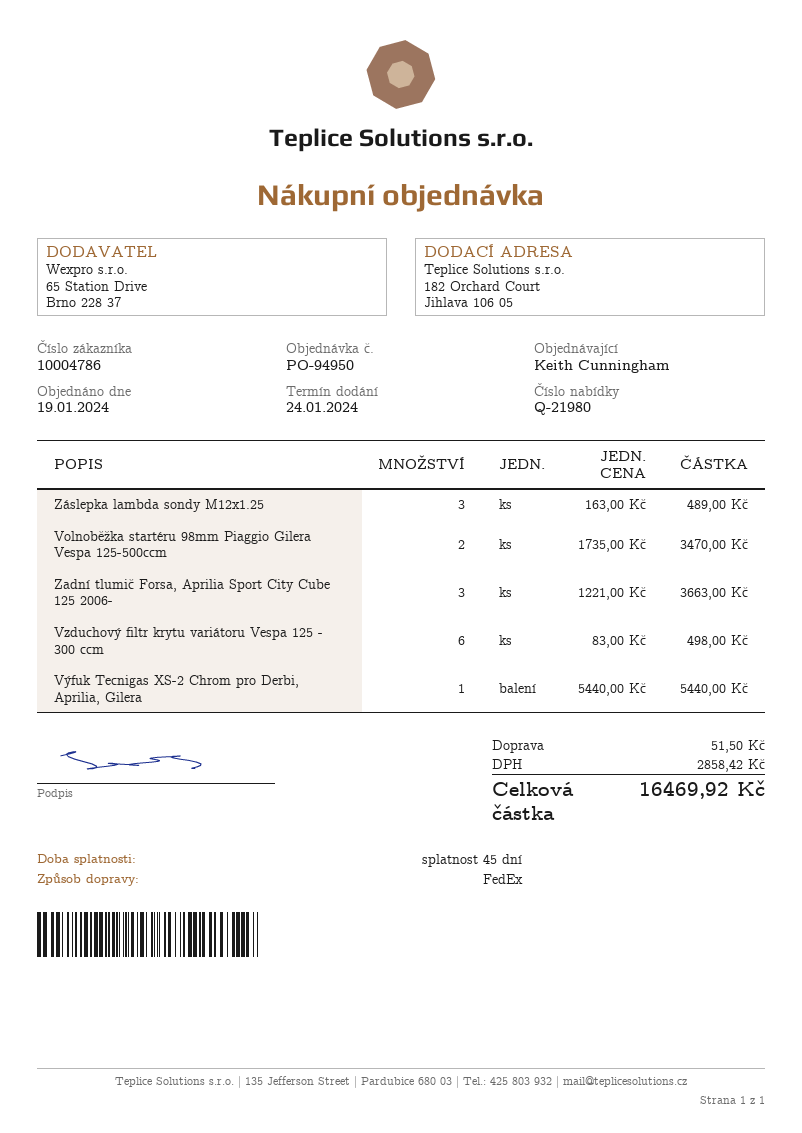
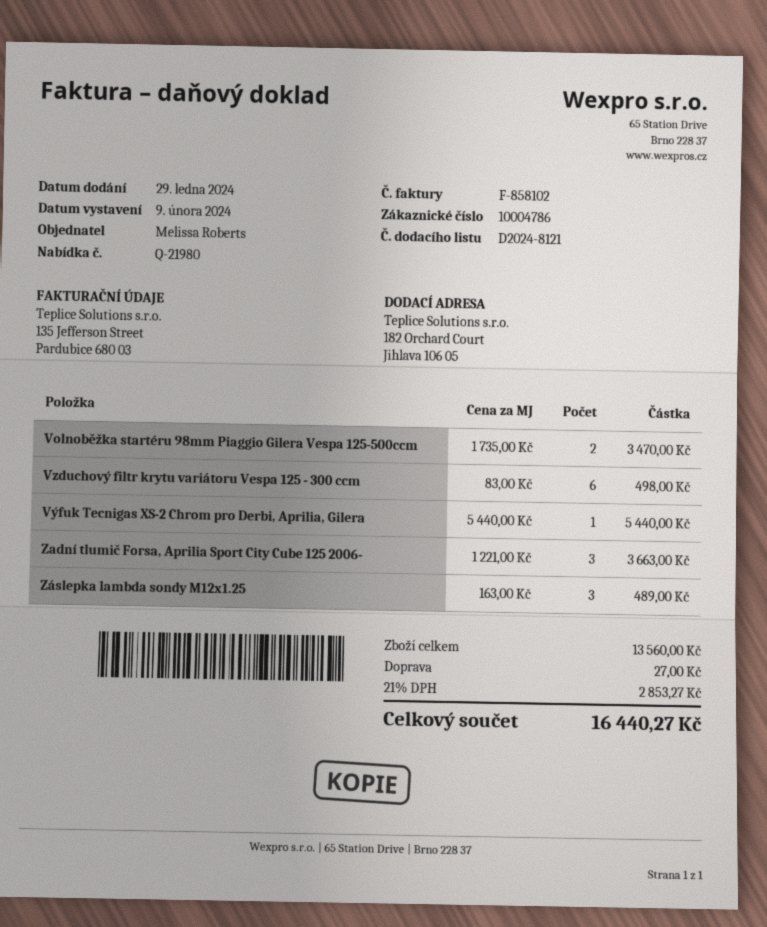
delivery date: 2024-01-24 -> 2024-01-29
ordered by: Keith Cunningham -> Melissa Roberts
shipping: 51.50 -> 27.00
tax: 2858.42 -> 2853.27
total: 16469.92 -> 16440.27

